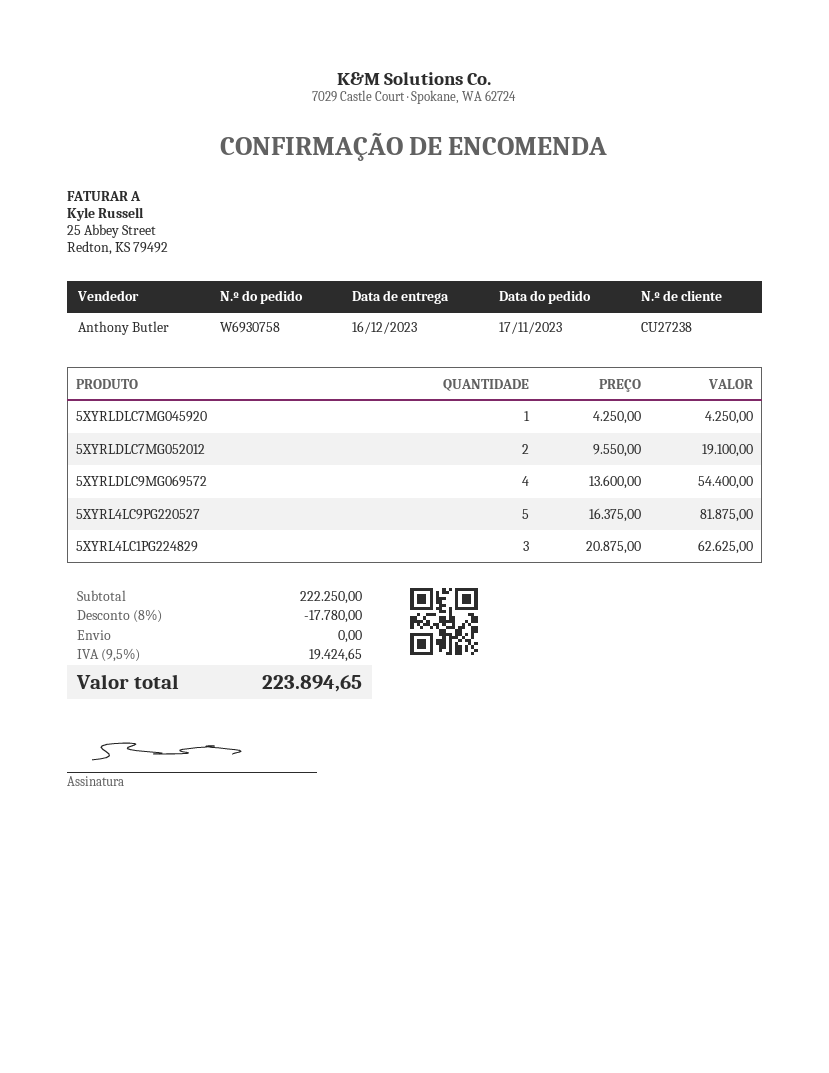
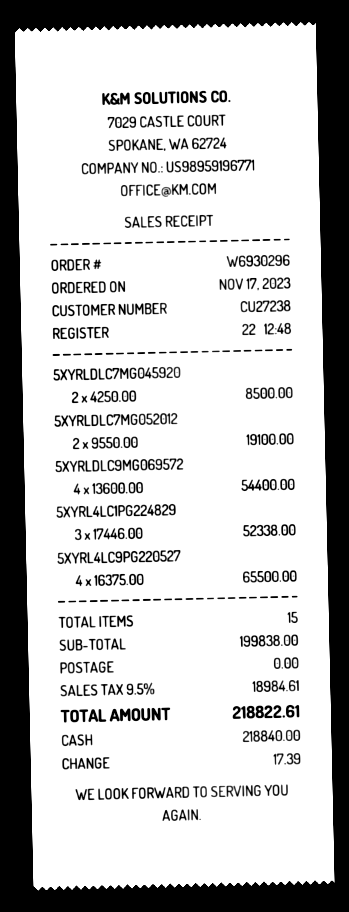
order number: W6930758 -> W6930296
5XYRLDLC7MG045920: 1 x 4250.00 = 4250.00 -> 2 x 4250.00 = 8500.00
5XYRL4LC9PG220527: 5 x 16375.00 = 81875.00 -> 4 x 16375.00 = 65500.00
5XYRL4LC1PG224829: 3 x 20875.00 = 62625.00 -> 3 x 17446.00 = 52338.00
subtotal: 222250.00 -> 199838.00
discount: 8% = 17780.00 -> none
tax: 9.5% = 19424.65 -> 9.5% = 18984.61
total: 223894.65 -> 218822.61

